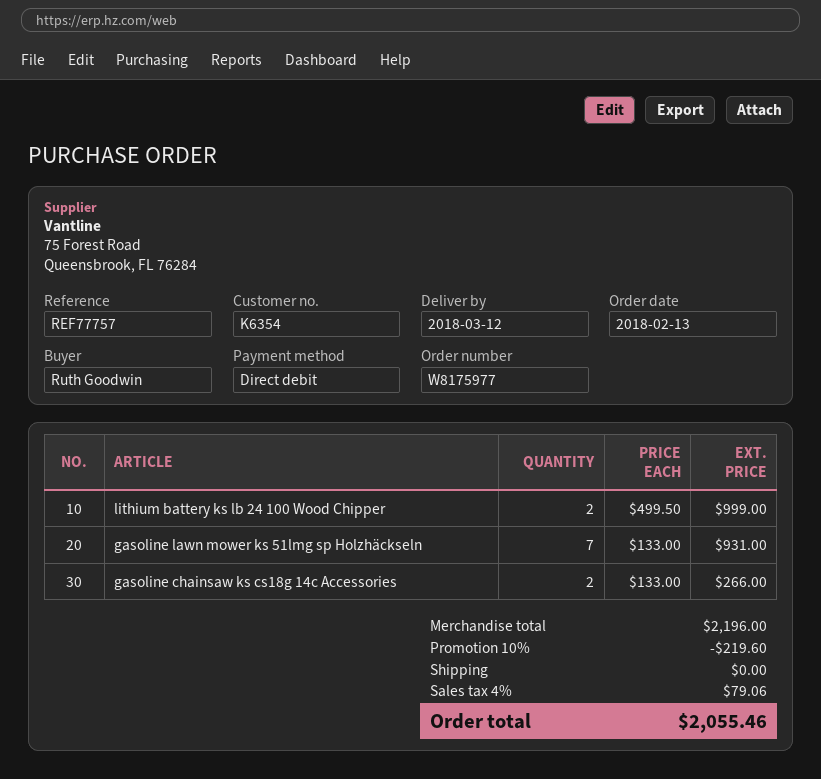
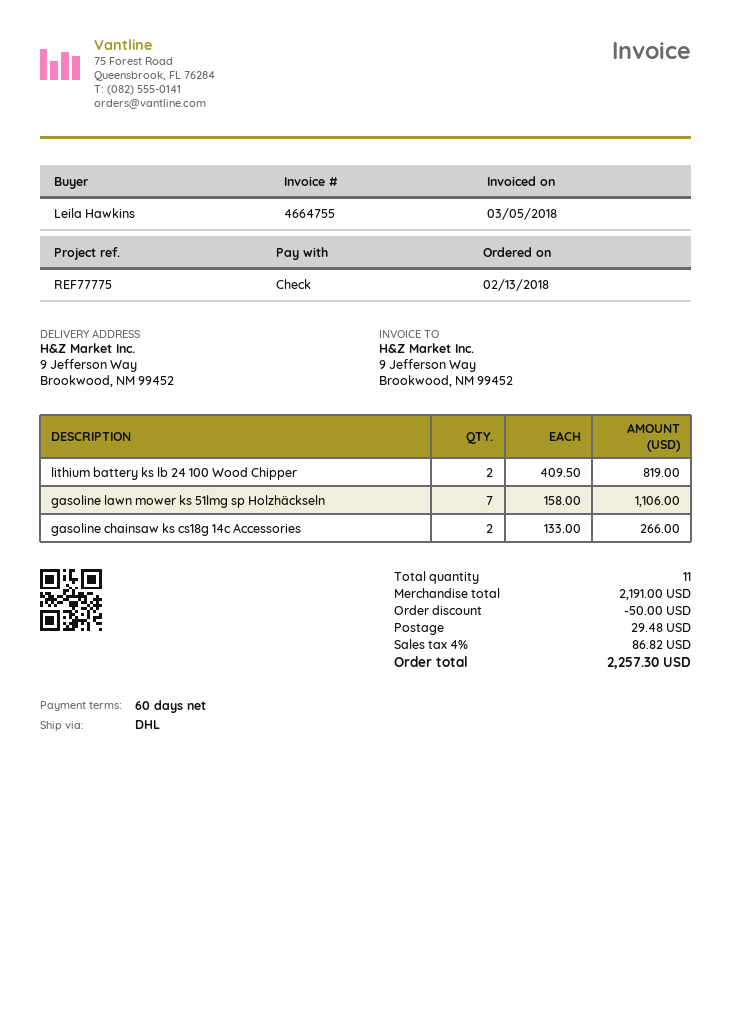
reference: REF77757 -> REF77775
ordered by: Ruth Goodwin -> Leila Hawkins
payment method: direct debit -> cheque
lithium battery ks lb 24 100 Wood Chipper: 2 x 499.50 = 999.00 -> 2 x 409.50 = 819.00
gasoline lawn mower ks 51lmg sp Holzhäckseln: 7 x 133.00 = 931.00 -> 7 x 158.00 = 1106.00
subtotal: 2196.00 -> 2191.00
discount: 219.60 -> 50.00
shipping: 0.00 -> 29.48
tax: 4% = 79.06 -> 4% = 86.82
total: 2055.46 -> 2257.30

